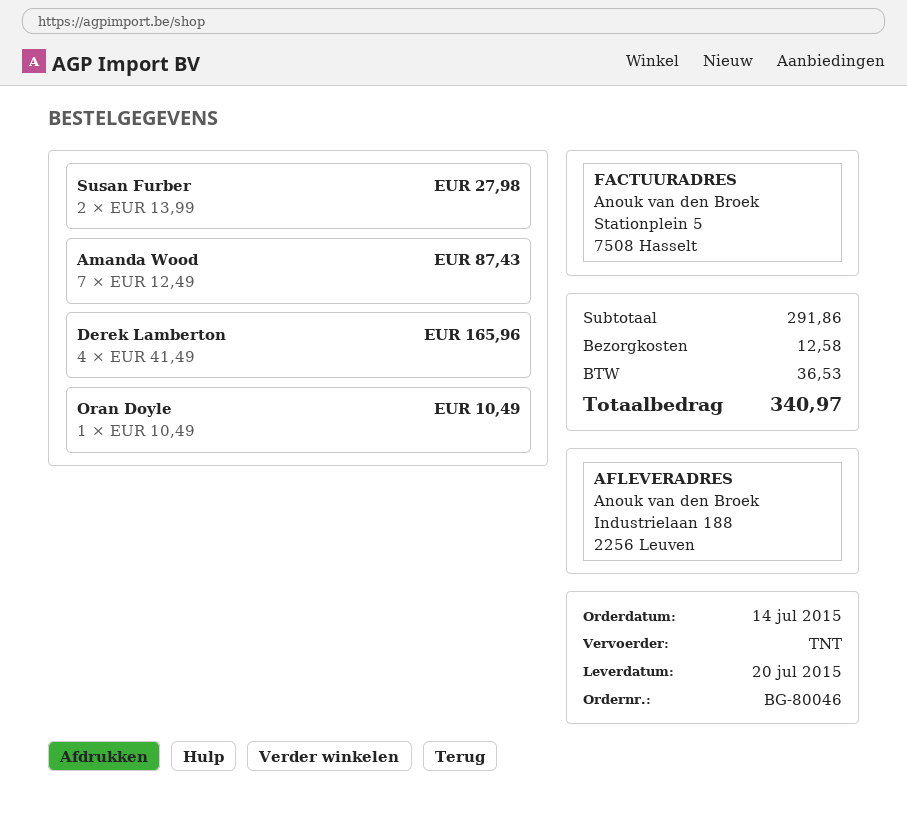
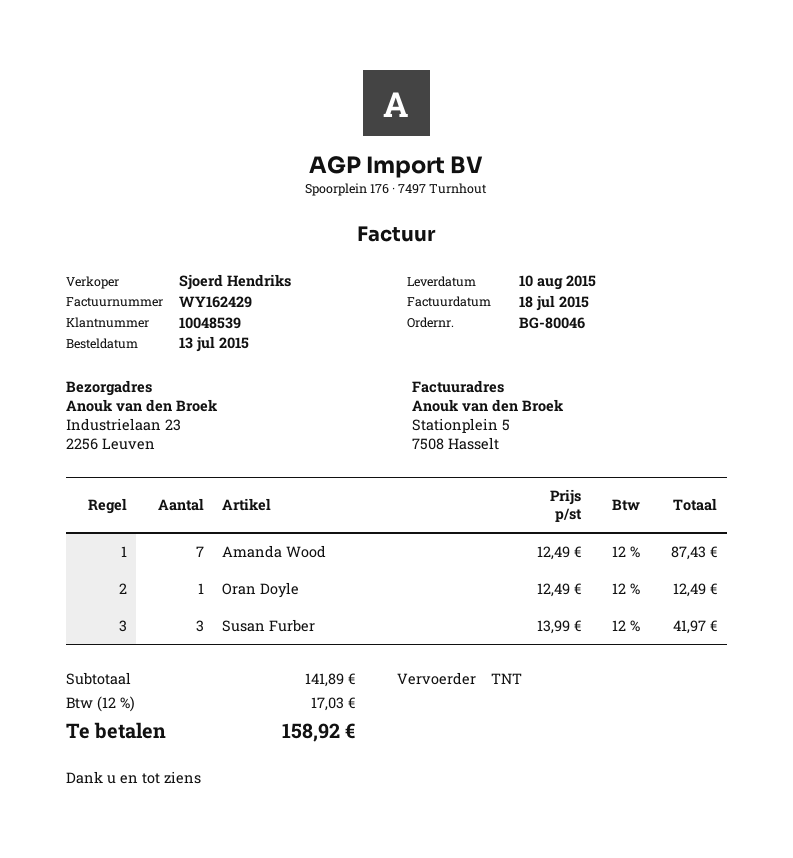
order date: 2015-07-14 -> 2015-07-13
delivery date: 2015-07-20 -> 2015-08-10
ship to: Industrielaan 188, 2256 Leuven -> Industrielaan 23, 2256 Leuven
Susan Furber: 2 x 13.99 = 27.98 -> 3 x 13.99 = 41.97
Derek Lamberton: 4 x 41.49 = 165.96 -> none
Oran Doyle: 1 x 10.49 = 10.49 -> 1 x 12.49 = 12.49
subtotal: 291.86 -> 141.89
shipping: 12.58 -> none
tax: 36.53 -> 17.03
total: 340.97 -> 158.92

